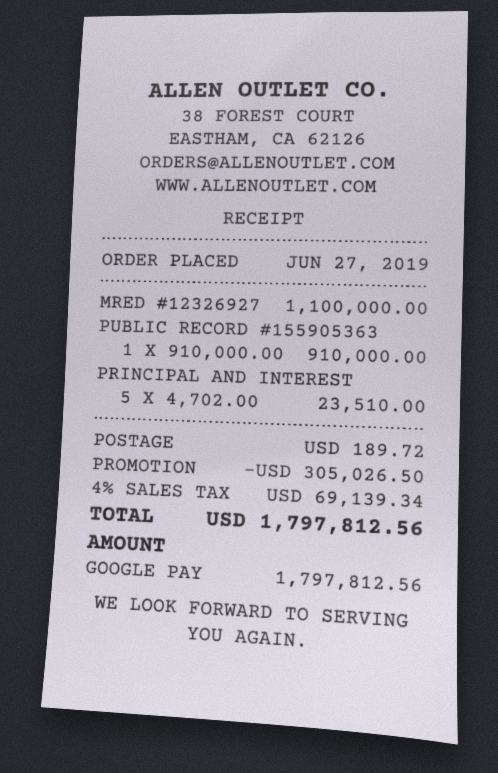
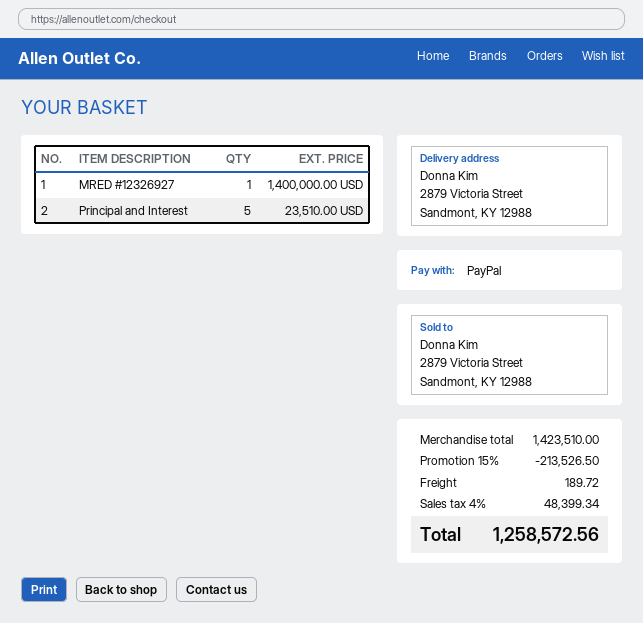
payment method: Google Pay -> PayPal
MRED #12326927: 1 for 1100000.00 -> 1 for 1400000.00
PUBLIC RECORD #155905363: 1 for 910000.00 -> none
discount: 305026.50 -> 213526.50
tax: 4% = 69139.34 -> 4% = 48399.34
total: 1797812.56 -> 1258572.56

